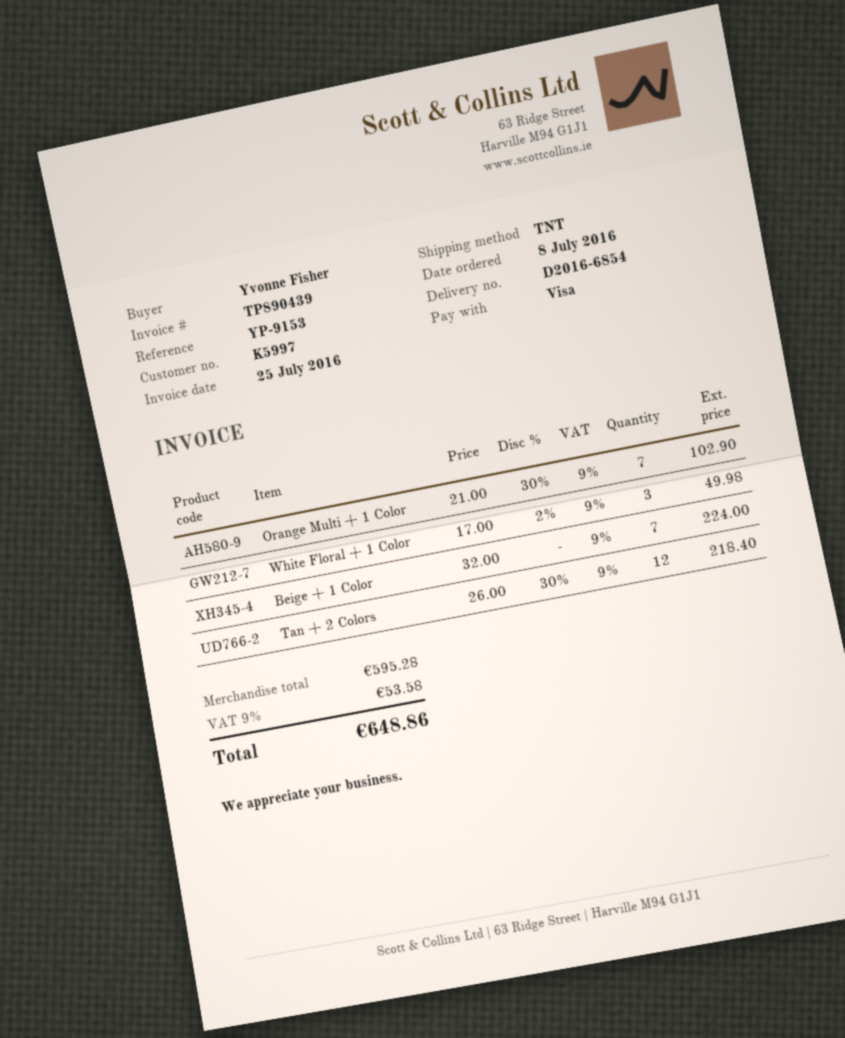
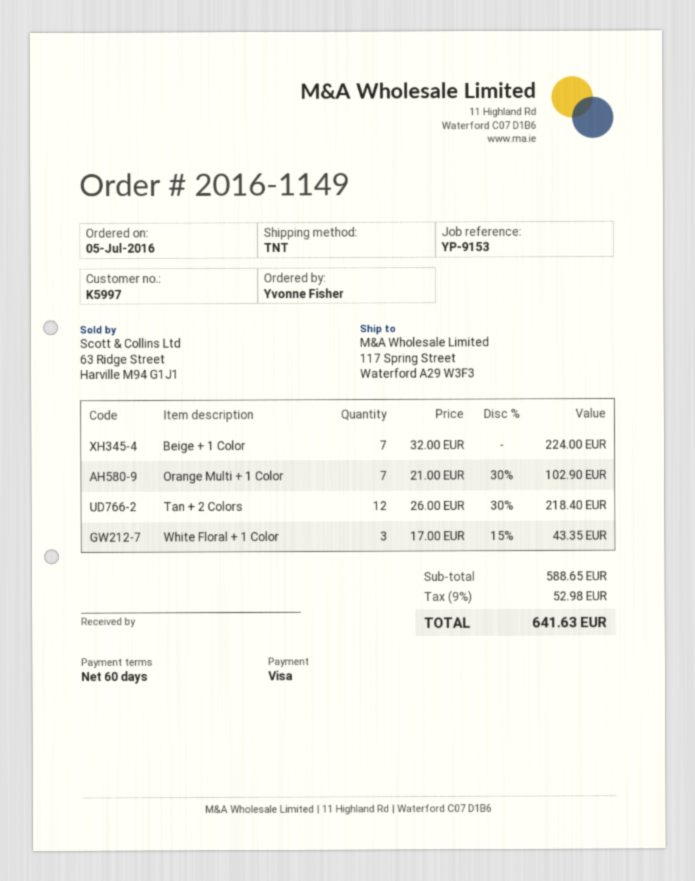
order date: 2016-07-08 -> 2016-07-05
White Floral + 1 Color: 3 x 17.00 - 2% = 49.98 -> 3 x 17.00 - 15% = 43.35
subtotal: 595.28 -> 588.65
tax: 9% = 53.58 -> 9% = 52.98
total: 648.86 -> 641.63

